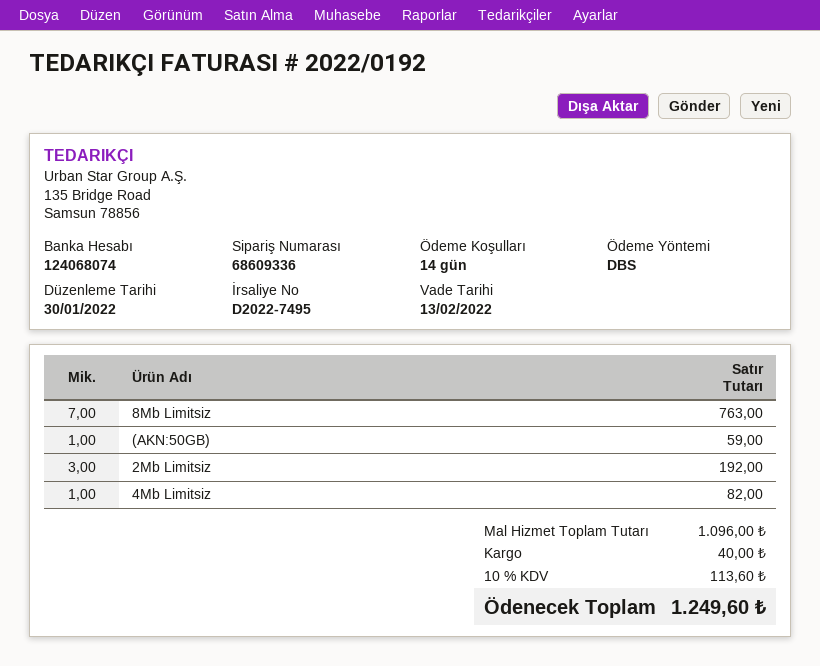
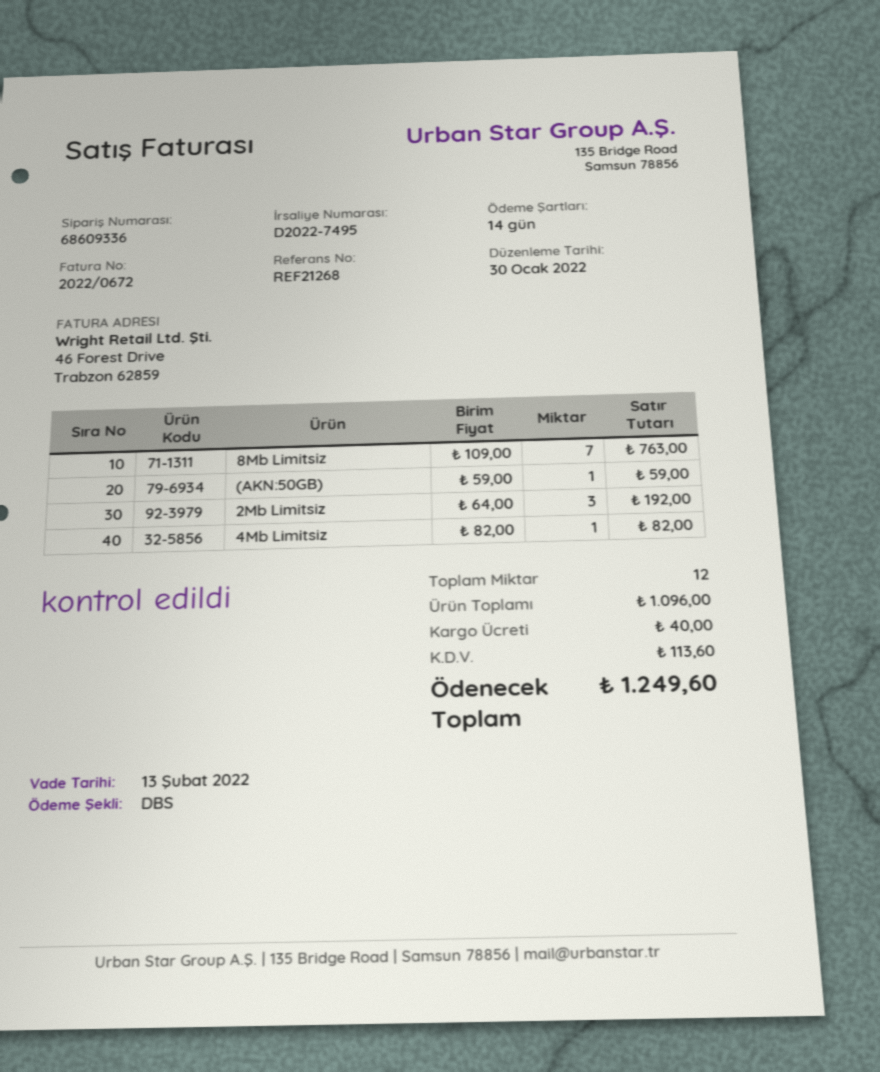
invoice number: 2022/0192 -> 2022/0672

